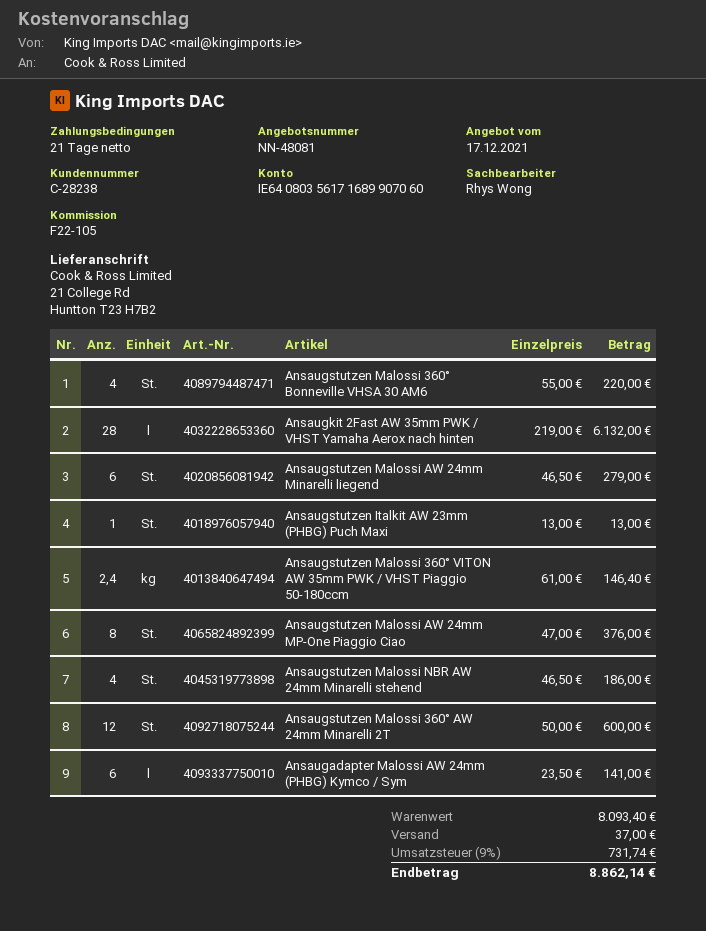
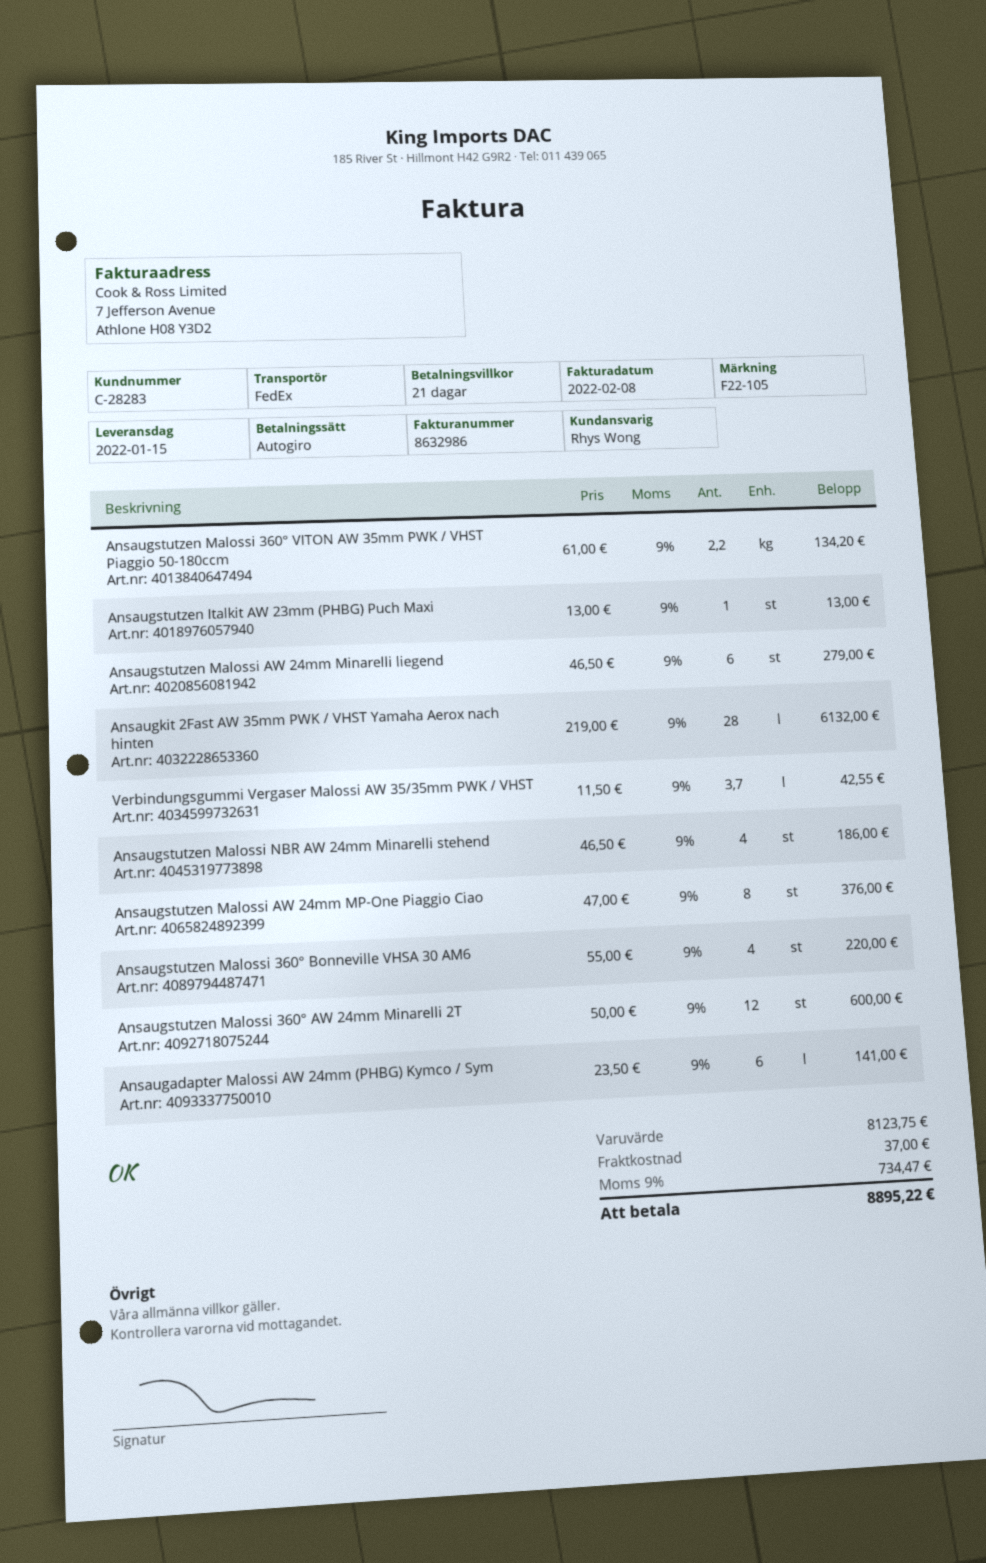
customer number: C-28238 -> C-28283
Ansaugstutzen Malossi 360° VITON AW 35mm PWK / VHST Piaggio 50-180ccm: 2.4 x 61.00 = 146.40 -> 2.2 x 61.00 = 134.20
Verbindungsgummi Vergaser Malossi AW 35/35mm PWK / VHST: none -> 3.7 x 11.50 = 42.55
subtotal: 8093.40 -> 8123.75
tax: 9% = 731.74 -> 9% = 734.47
total: 8862.14 -> 8895.22

